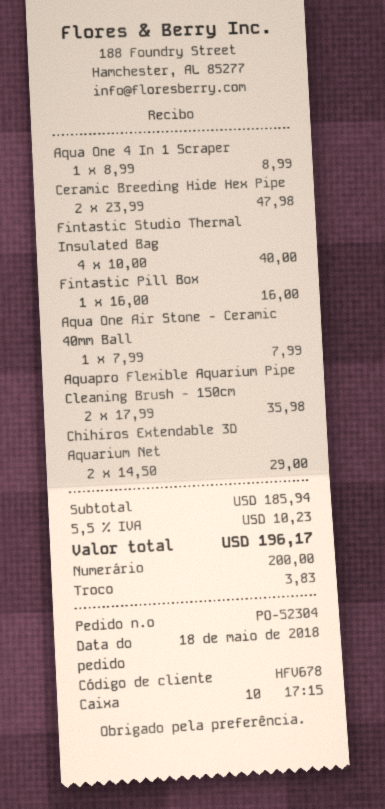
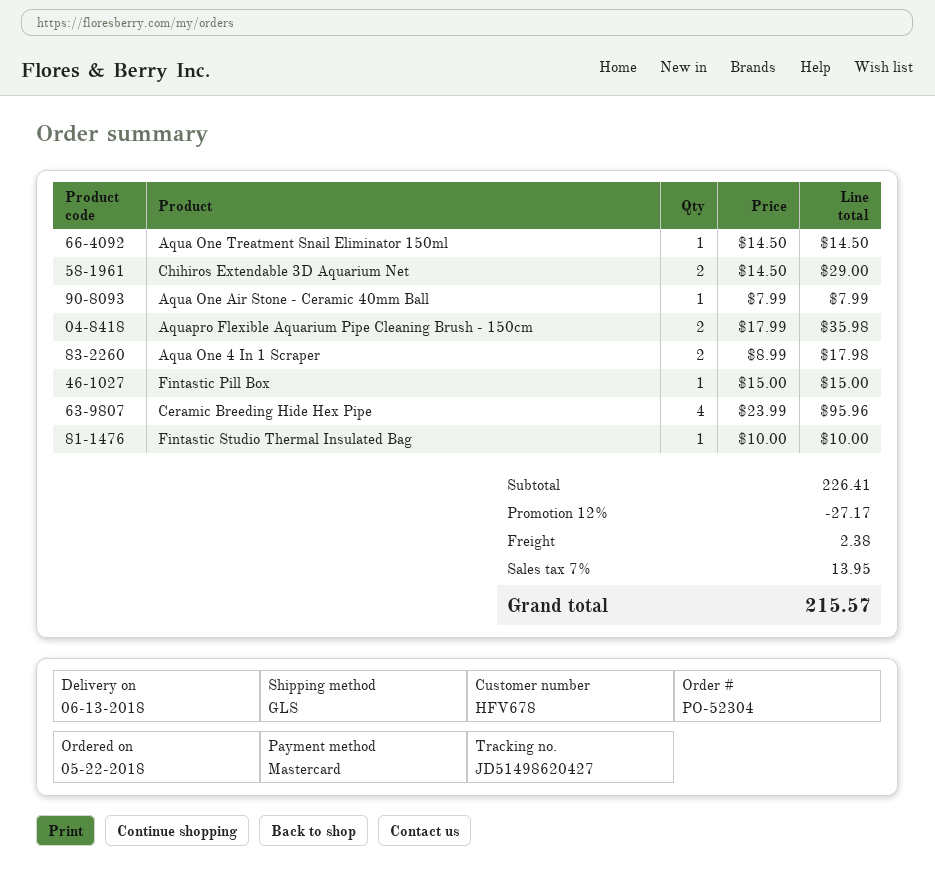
order date: 2018-05-18 -> 2018-05-22
payment method: cash -> Mastercard
Aqua One 4 In 1 Scraper: 1 x 8.99 = 8.99 -> 2 x 8.99 = 17.98
Ceramic Breeding Hide Hex Pipe: 2 x 23.99 = 47.98 -> 4 x 23.99 = 95.96
Fintastic Studio Thermal Insulated Bag: 4 x 10.00 = 40.00 -> 1 x 10.00 = 10.00
Fintastic Pill Box: 1 x 16.00 = 16.00 -> 1 x 15.00 = 15.00
Aqua One Treatment Snail Eliminator 150ml: none -> 1 x 14.50 = 14.50
subtotal: 185.94 -> 226.41
discount: none -> 12% = 27.17
shipping: none -> 2.38
tax: 5.5% = 10.23 -> 7% = 13.95
total: 196.17 -> 215.57

